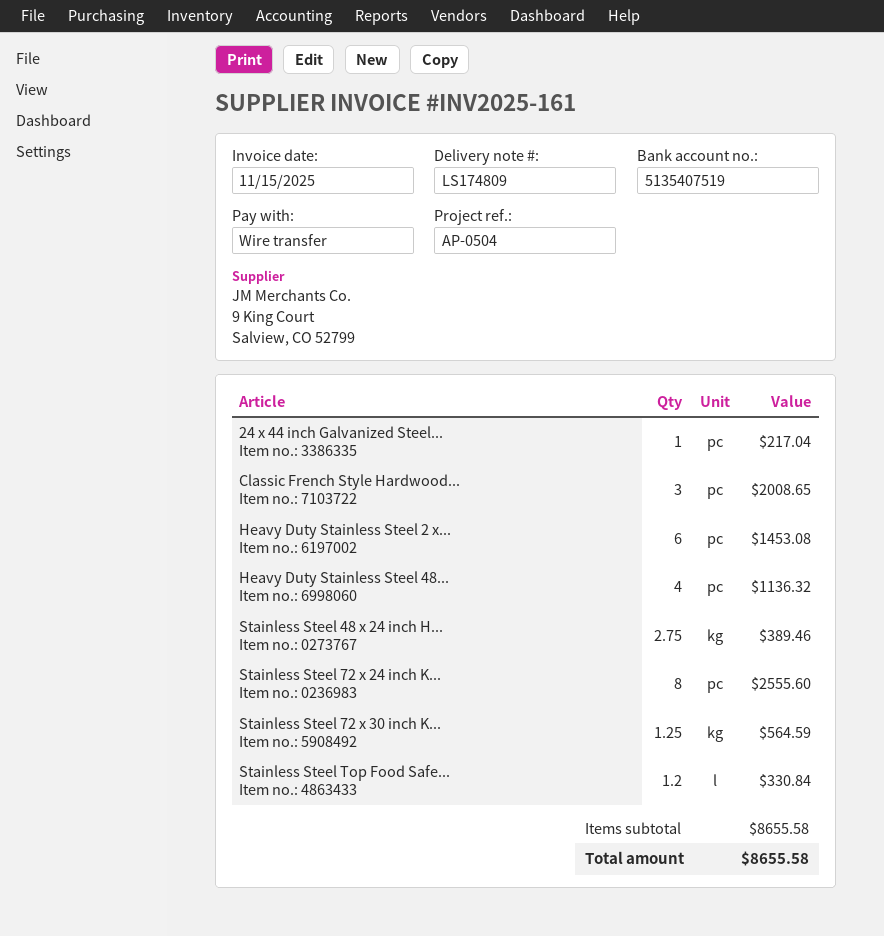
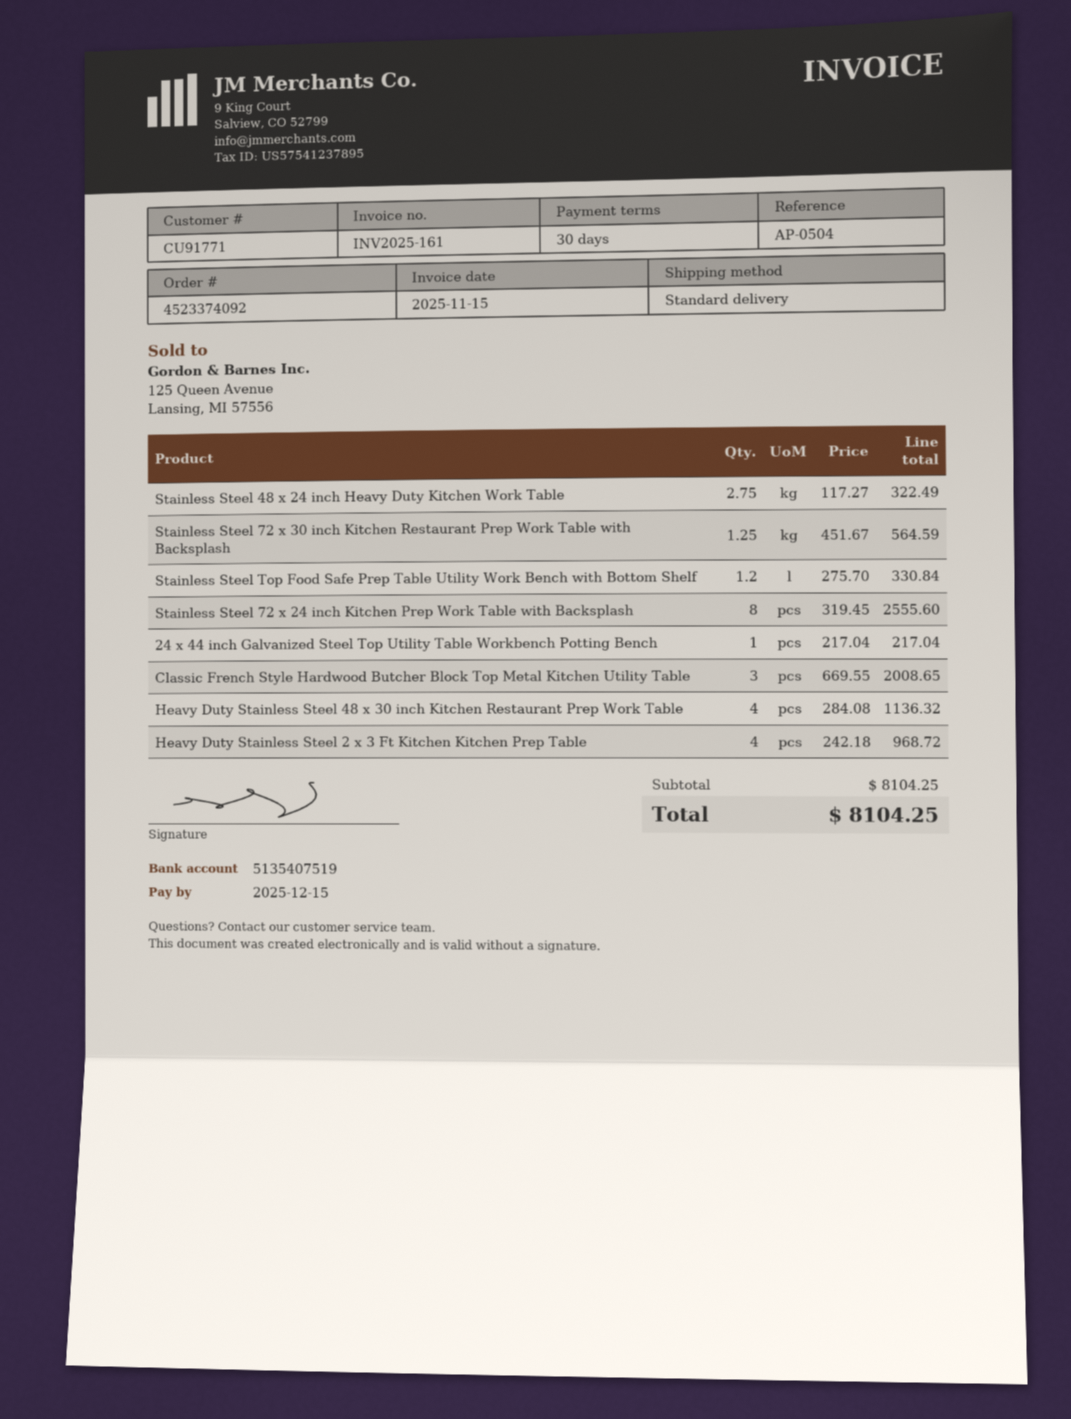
Heavy Duty Stainless Steel 2 x...: 6 for 1453.08 -> 4 for 968.72
Stainless Steel 48 x 24 inch H...: 2.75 for 389.46 -> 2.75 for 322.49
subtotal: 8655.58 -> 8104.25
total: 8655.58 -> 8104.25

